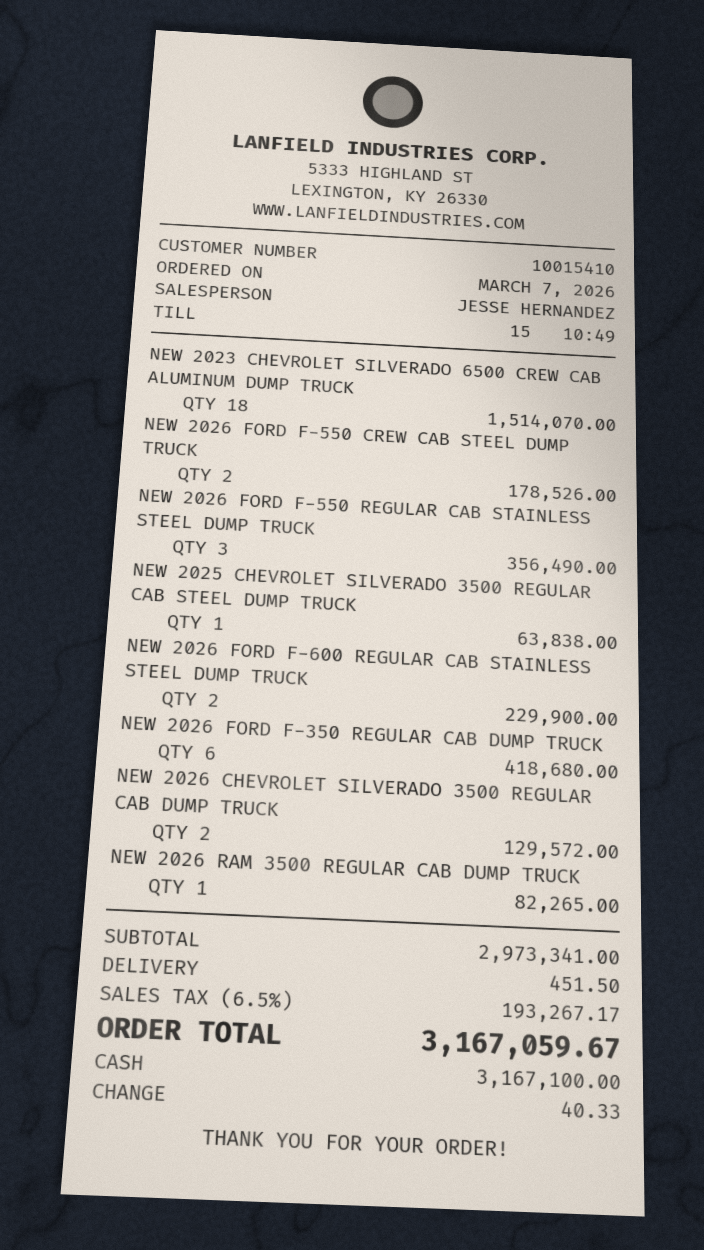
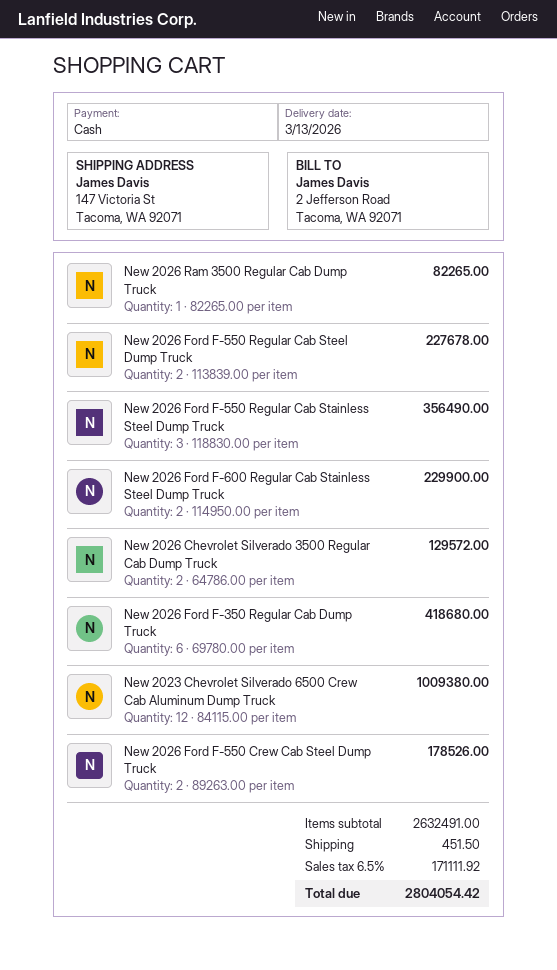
NEW 2023 CHEVROLET SILVERADO 6500 CREW CAB ALUMINUM DUMP TRUCK: 18 for 1514070.00 -> 12 for 1009380.00
NEW 2025 CHEVROLET SILVERADO 3500 REGULAR CAB STEEL DUMP TRUCK: 1 for 63838.00 -> none
New 2026 Ford F-550 Regular Cab Steel Dump Truck: none -> 2 for 227678.00
subtotal: 2973341.00 -> 2632491.00
tax: 6.5% = 193267.17 -> 6.5% = 171111.92
total: 3167059.67 -> 2804054.42

